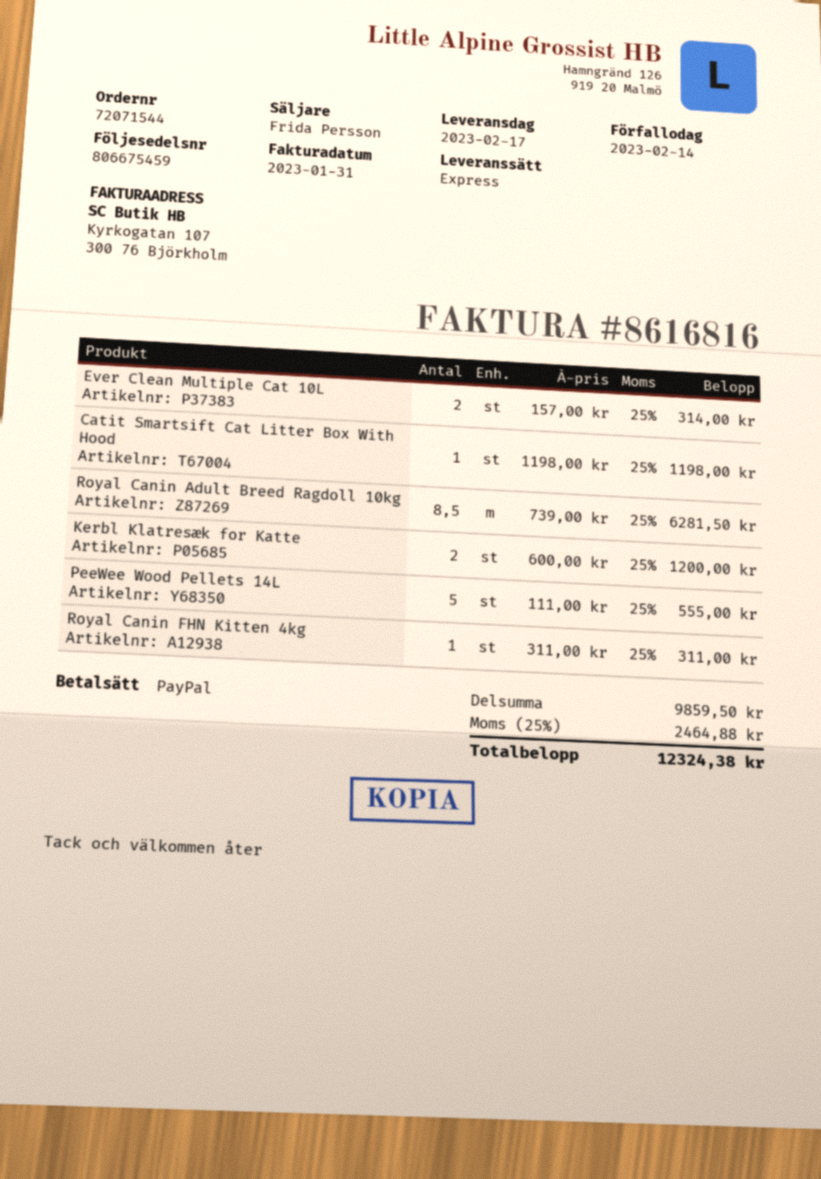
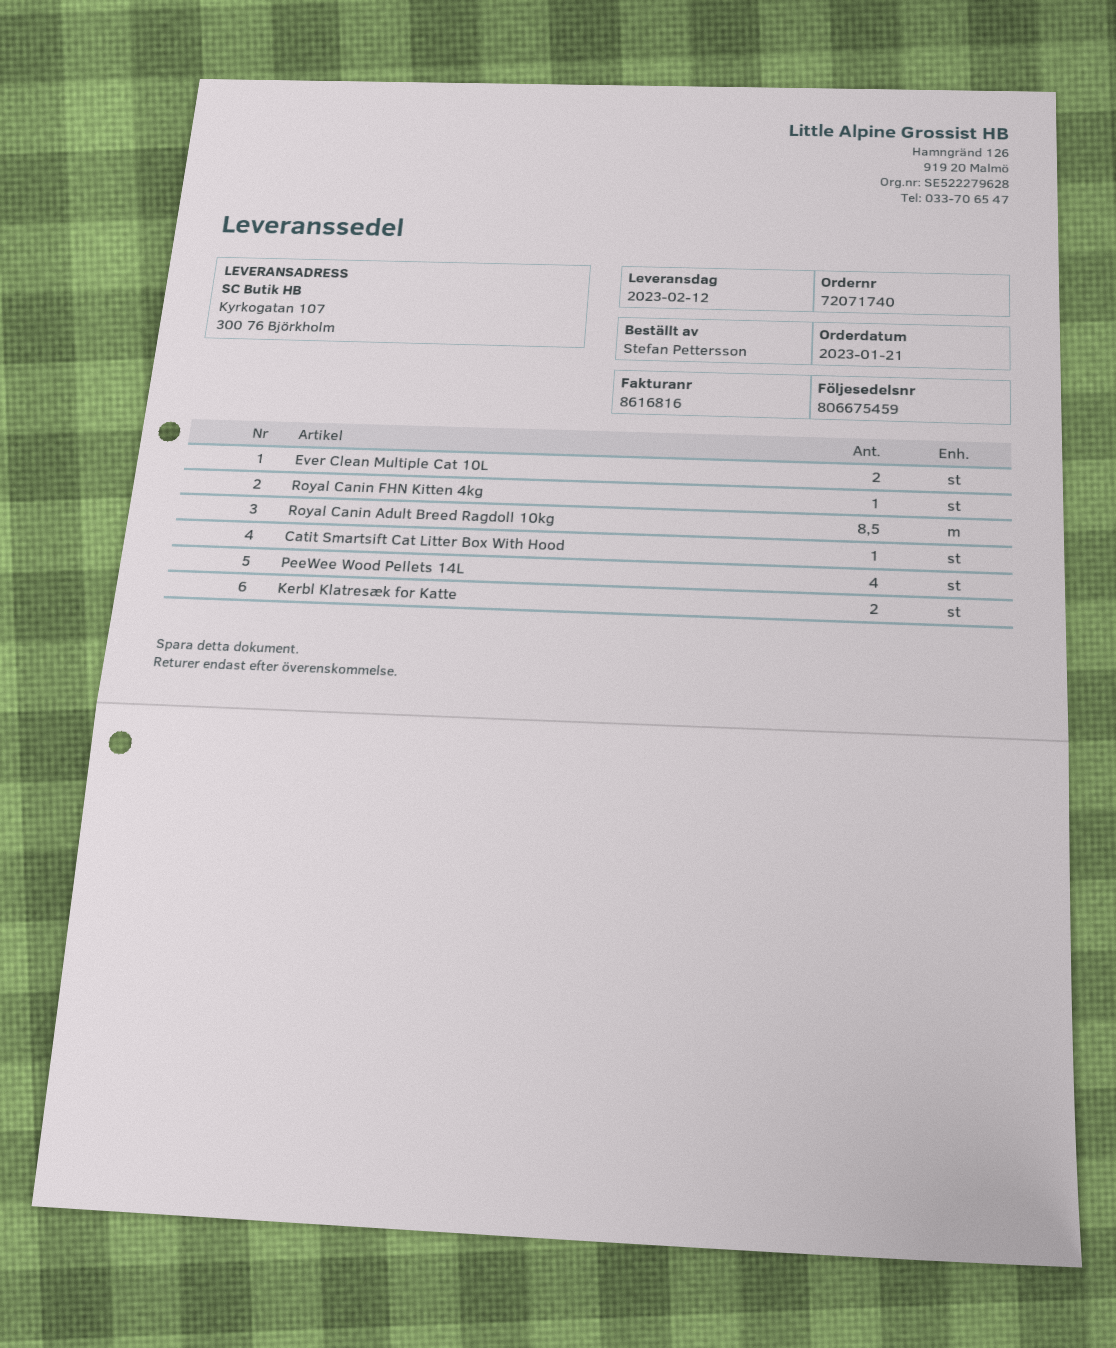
order number: 72071544 -> 72071740
delivery date: 2023-02-17 -> 2023-02-12
PeeWee Wood Pellets 14L: 5 -> 4

